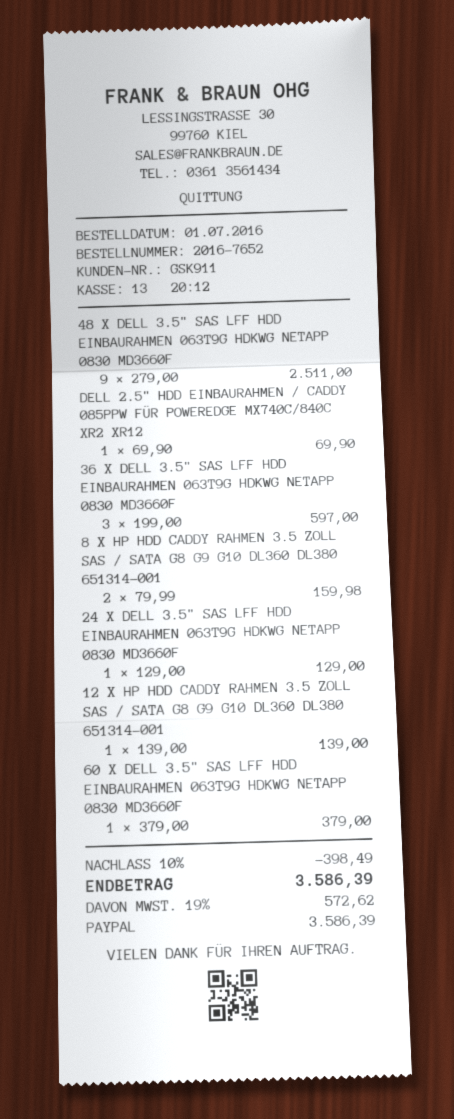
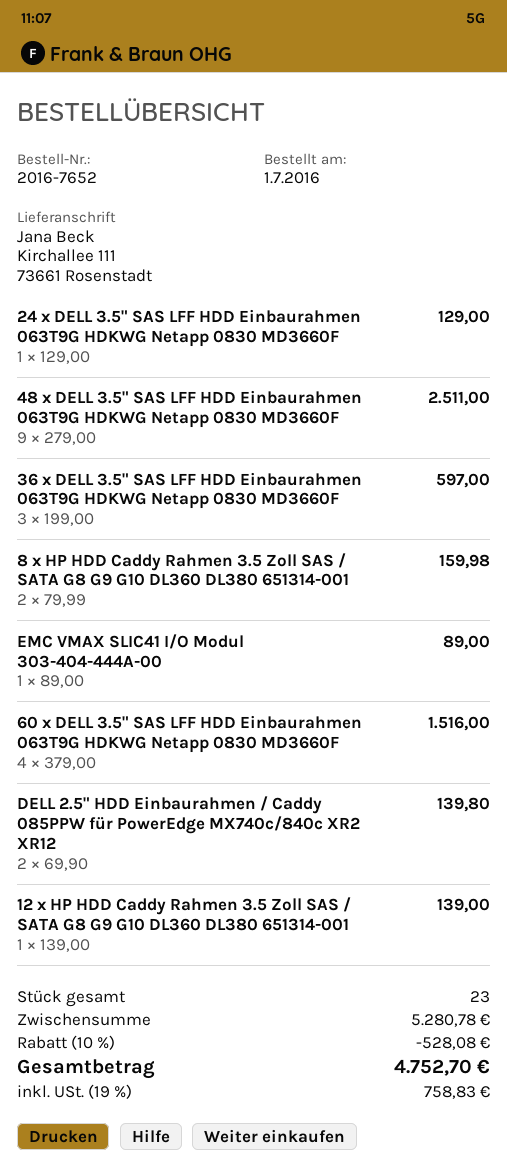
DELL 2.5" HDD EINBAURAHMEN / CADDY 085PPW FÜR POWEREDGE MX740C/840C XR2 XR12: 1 x 69.90 = 69.90 -> 2 x 69.90 = 139.80
60 X DELL 3.5" SAS LFF HDD EINBAURAHMEN 063T9G HDKWG NETAPP 0830 MD3660F: 1 x 379.00 = 379.00 -> 4 x 379.00 = 1516.00
EMC VMAX SLIC41 I/O Modul 303-404-444A-00: none -> 1 x 89.00 = 89.00
discount: 10% = 398.49 -> 10% = 528.08
tax: 19% = 572.62 -> 19% = 758.83
total: 3586.39 -> 4752.70

